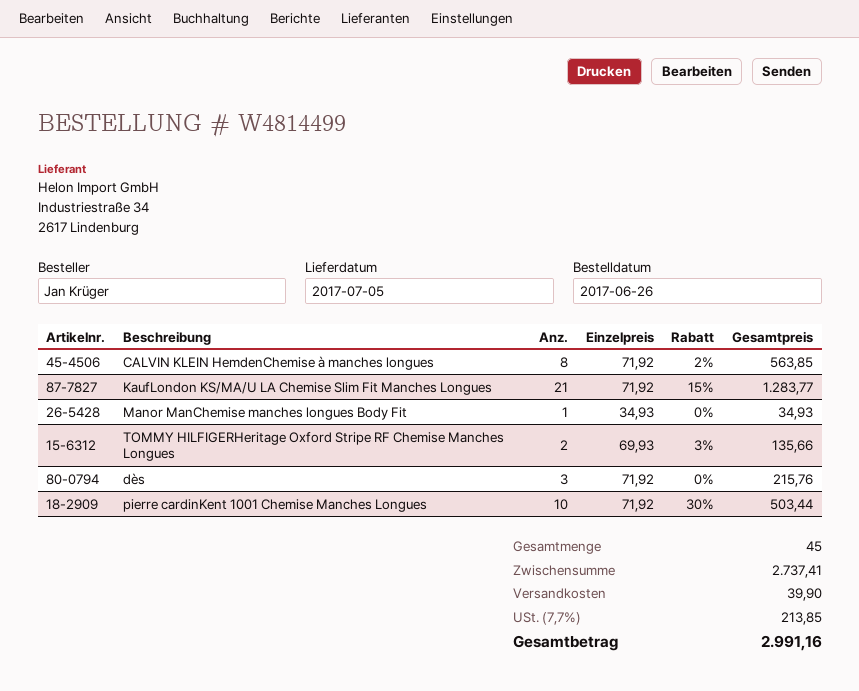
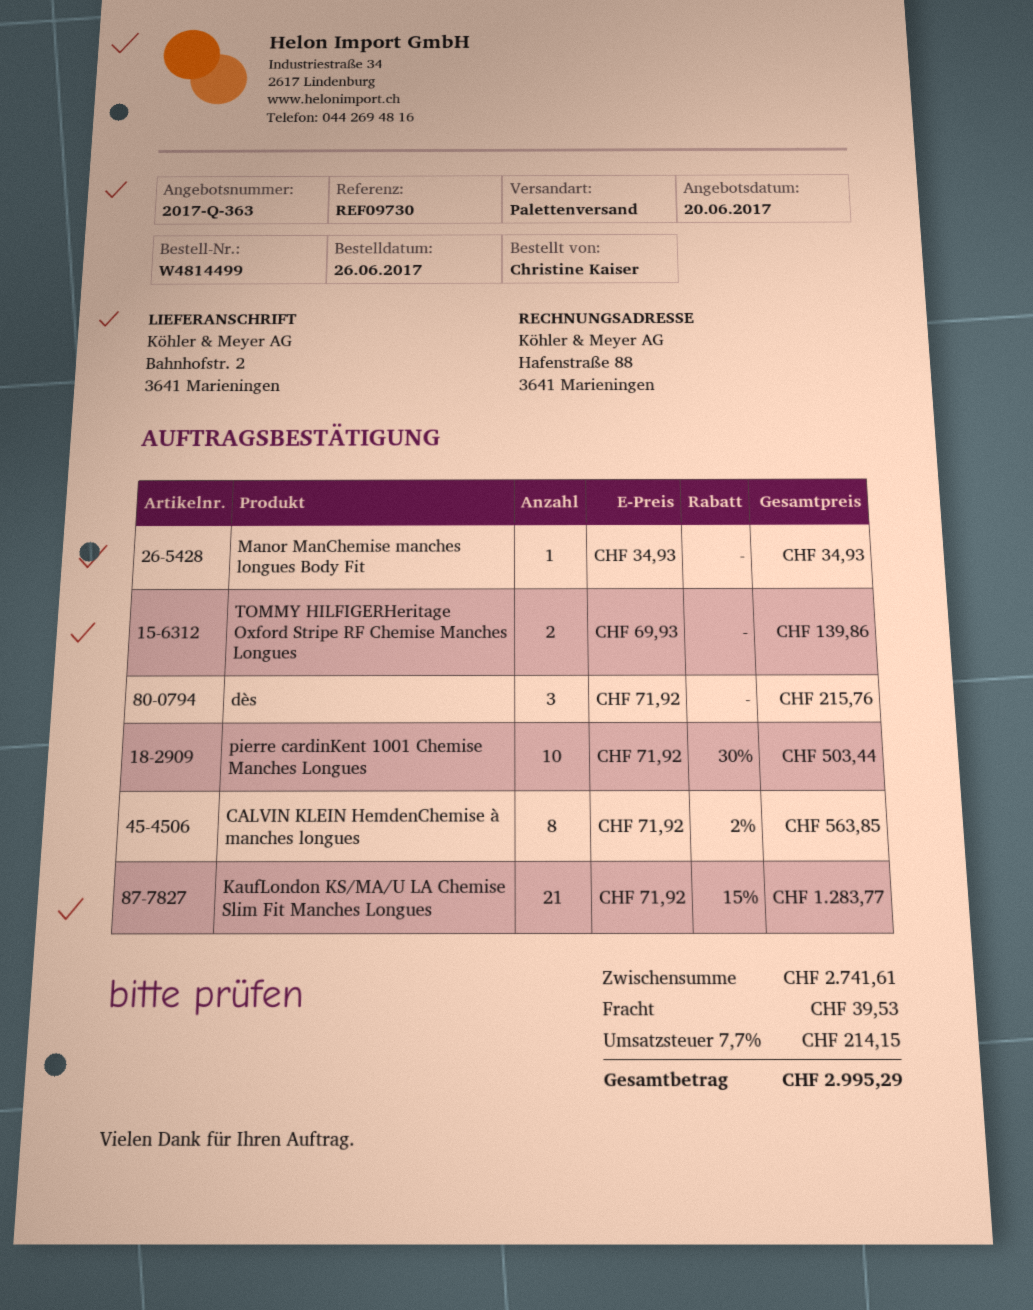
ordered by: Jan Krüger -> Christine Kaiser
TOMMY HILFIGERHeritage Oxford Stripe RF Chemise Manches Longues: 2 x 69.93 - 3% = 135.66 -> 2 x 69.93 = 139.86
subtotal: 2737.41 -> 2741.61
shipping: 39.90 -> 39.53
tax: 7.7% = 213.85 -> 7.7% = 214.15
total: 2991.16 -> 2995.29

